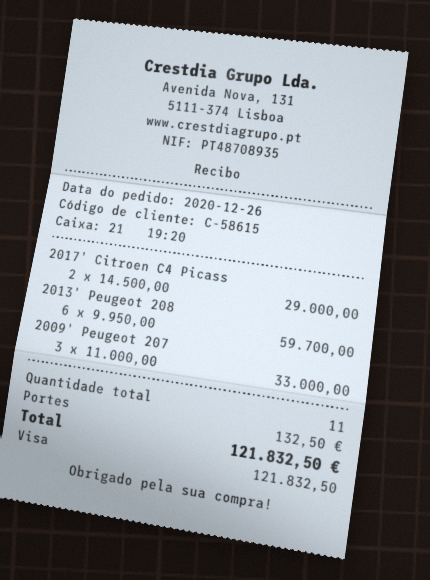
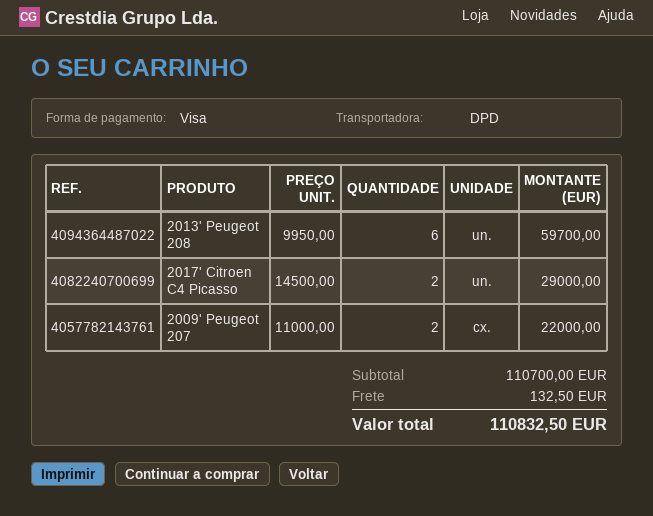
2009' Peugeot 207: 3 x 11000.00 = 33000.00 -> 2 x 11000.00 = 22000.00
total: 121832.50 -> 110832.50

